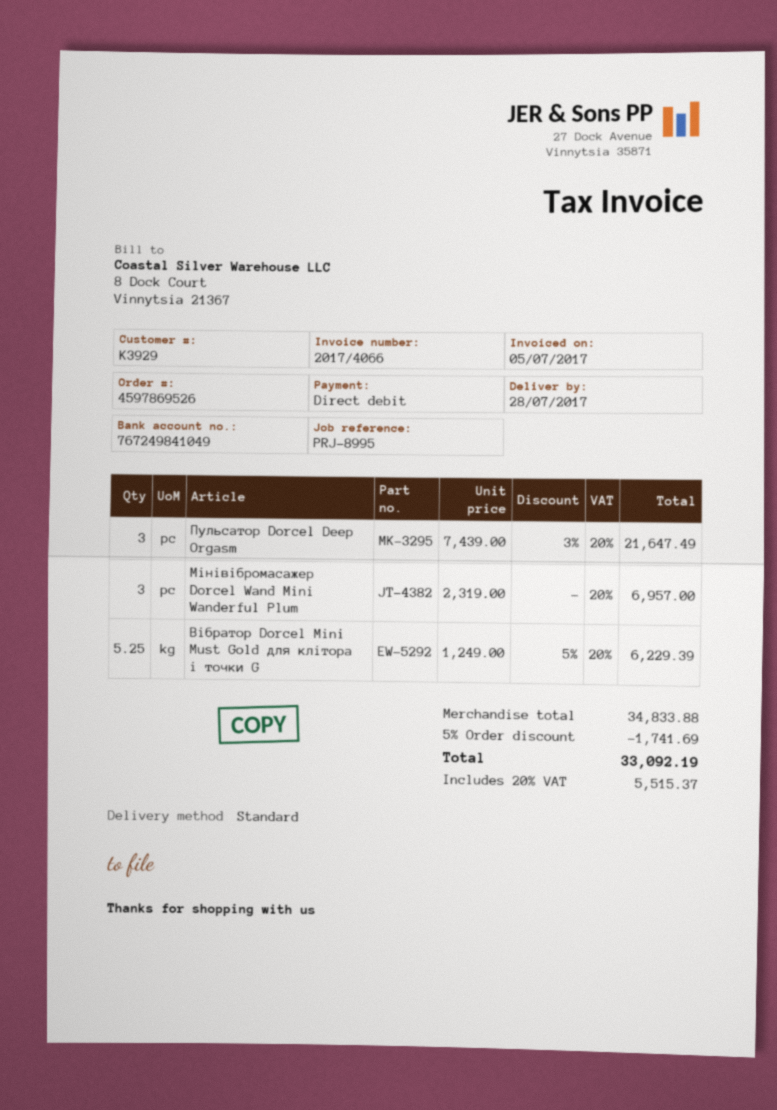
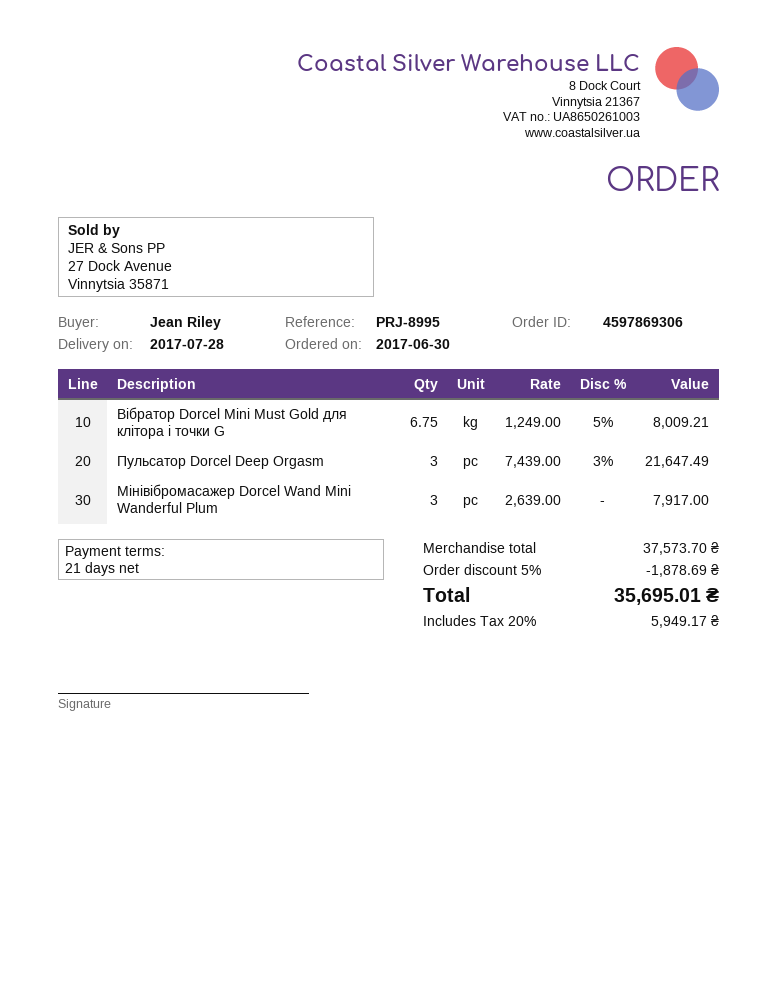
order number: 4597869526 -> 4597869306
Мінівібромасажер Dorcel Wand Mini Wanderful Plum: 3 x 2319.00 = 6957.00 -> 3 x 2639.00 = 7917.00
Вібратор Dorcel Mini Must Gold для клітора і точки G: 5.25 x 1249.00 - 5% = 6229.39 -> 6.75 x 1249.00 - 5% = 8009.21
subtotal: 34833.88 -> 37573.70
discount: 5% = 1741.69 -> 5% = 1878.69
tax: 20% = 5515.37 -> 20% = 5949.17
total: 33092.19 -> 35695.01

